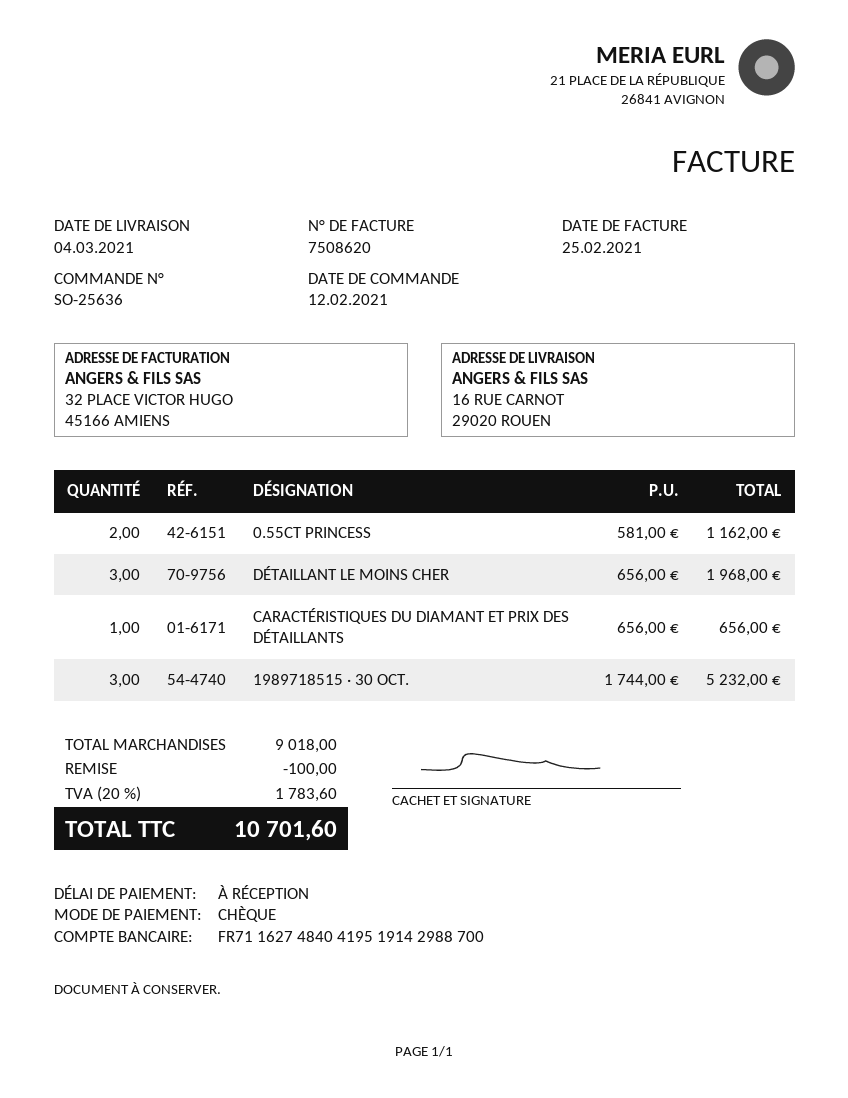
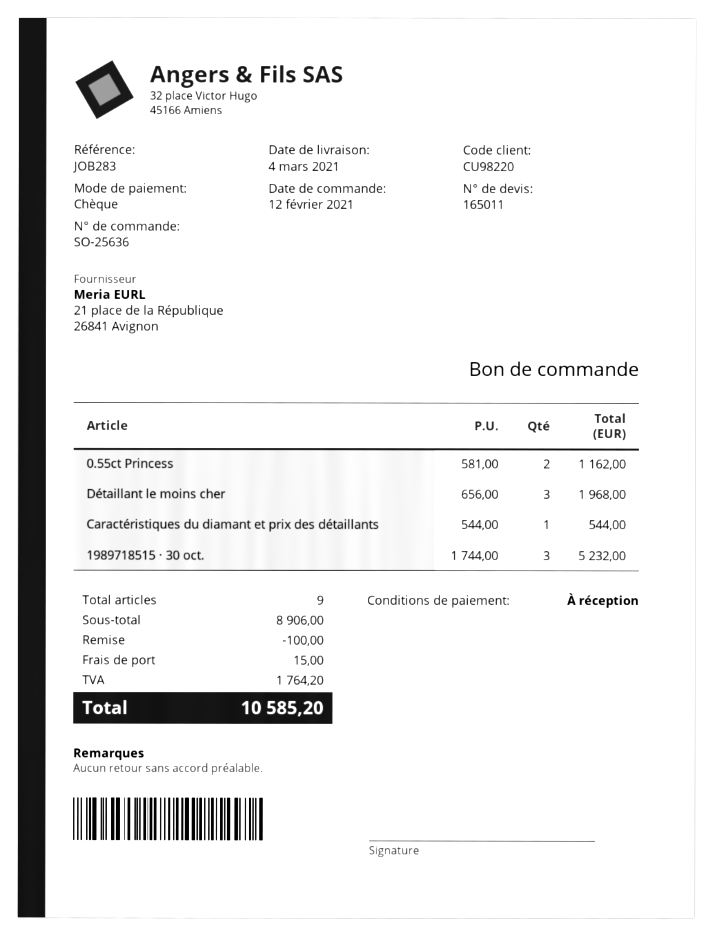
CARACTÉRISTIQUES DU DIAMANT ET PRIX DES DÉTAILLANTS: 1 x 656.00 = 656.00 -> 1 x 544.00 = 544.00
subtotal: 9018.00 -> 8906.00
shipping: none -> 15.00
tax: 1783.60 -> 1764.20
total: 10701.60 -> 10585.20

